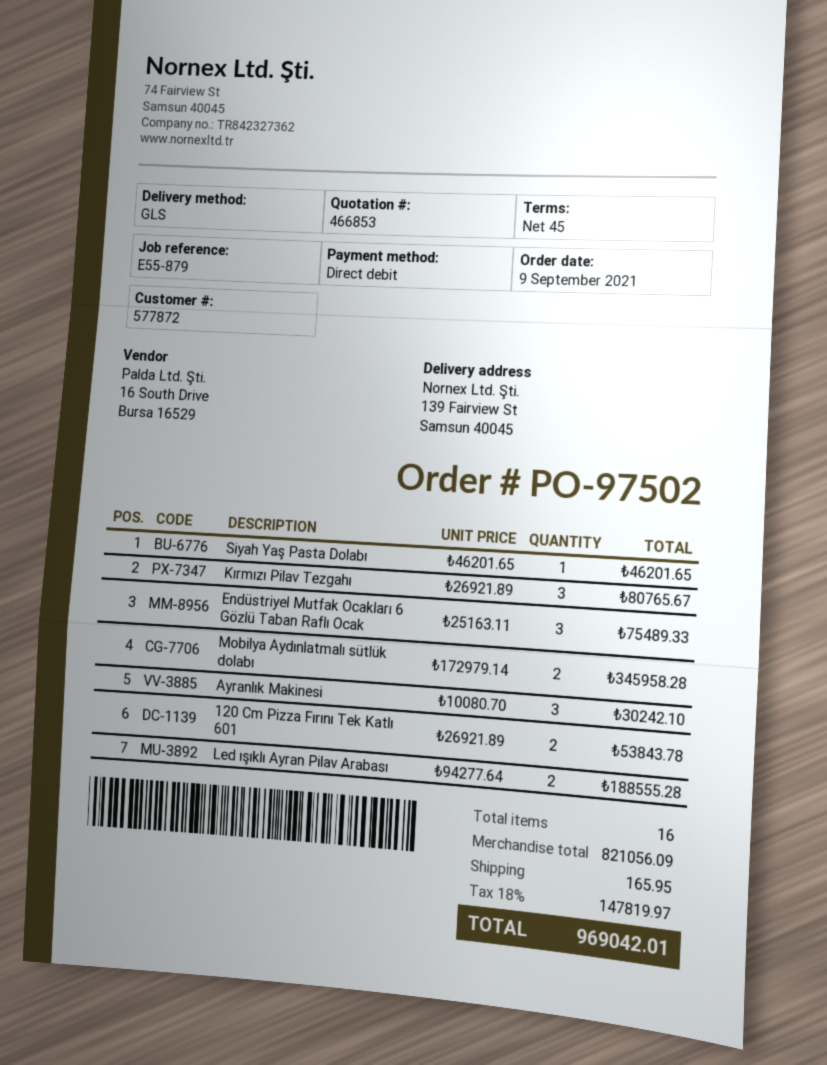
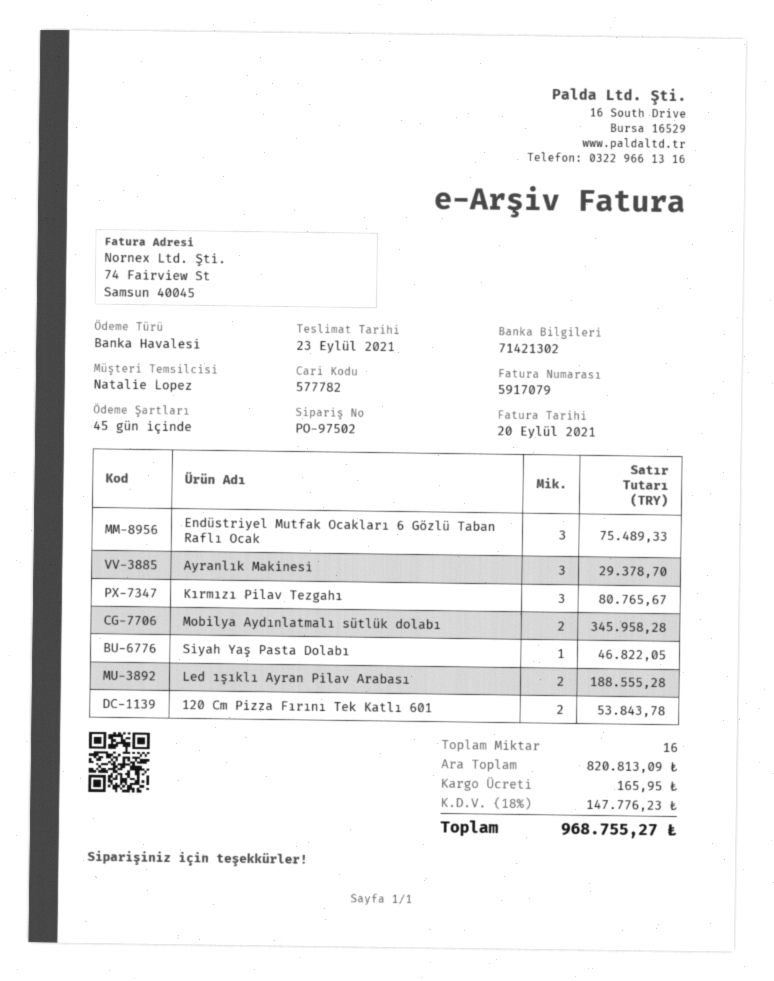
customer number: 577872 -> 577782
payment method: direct debit -> bank transfer
Siyah Yaş Pasta Dolabı: 1 for 46201.65 -> 1 for 46822.05
Ayranlık Makinesi: 3 for 30242.10 -> 3 for 29378.70
subtotal: 821056.09 -> 820813.09
tax: 18% = 147819.97 -> 18% = 147776.23
total: 969042.01 -> 968755.27

